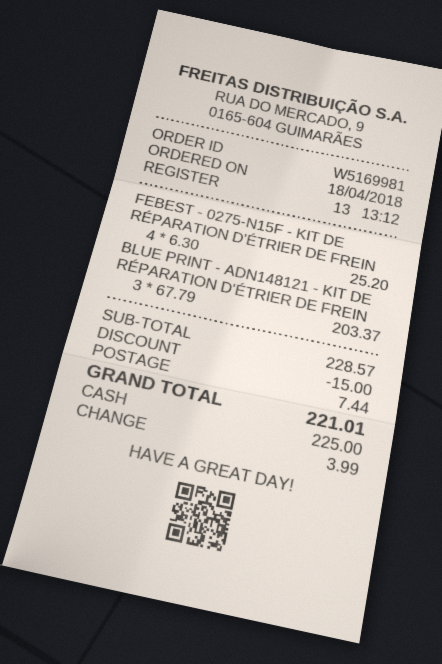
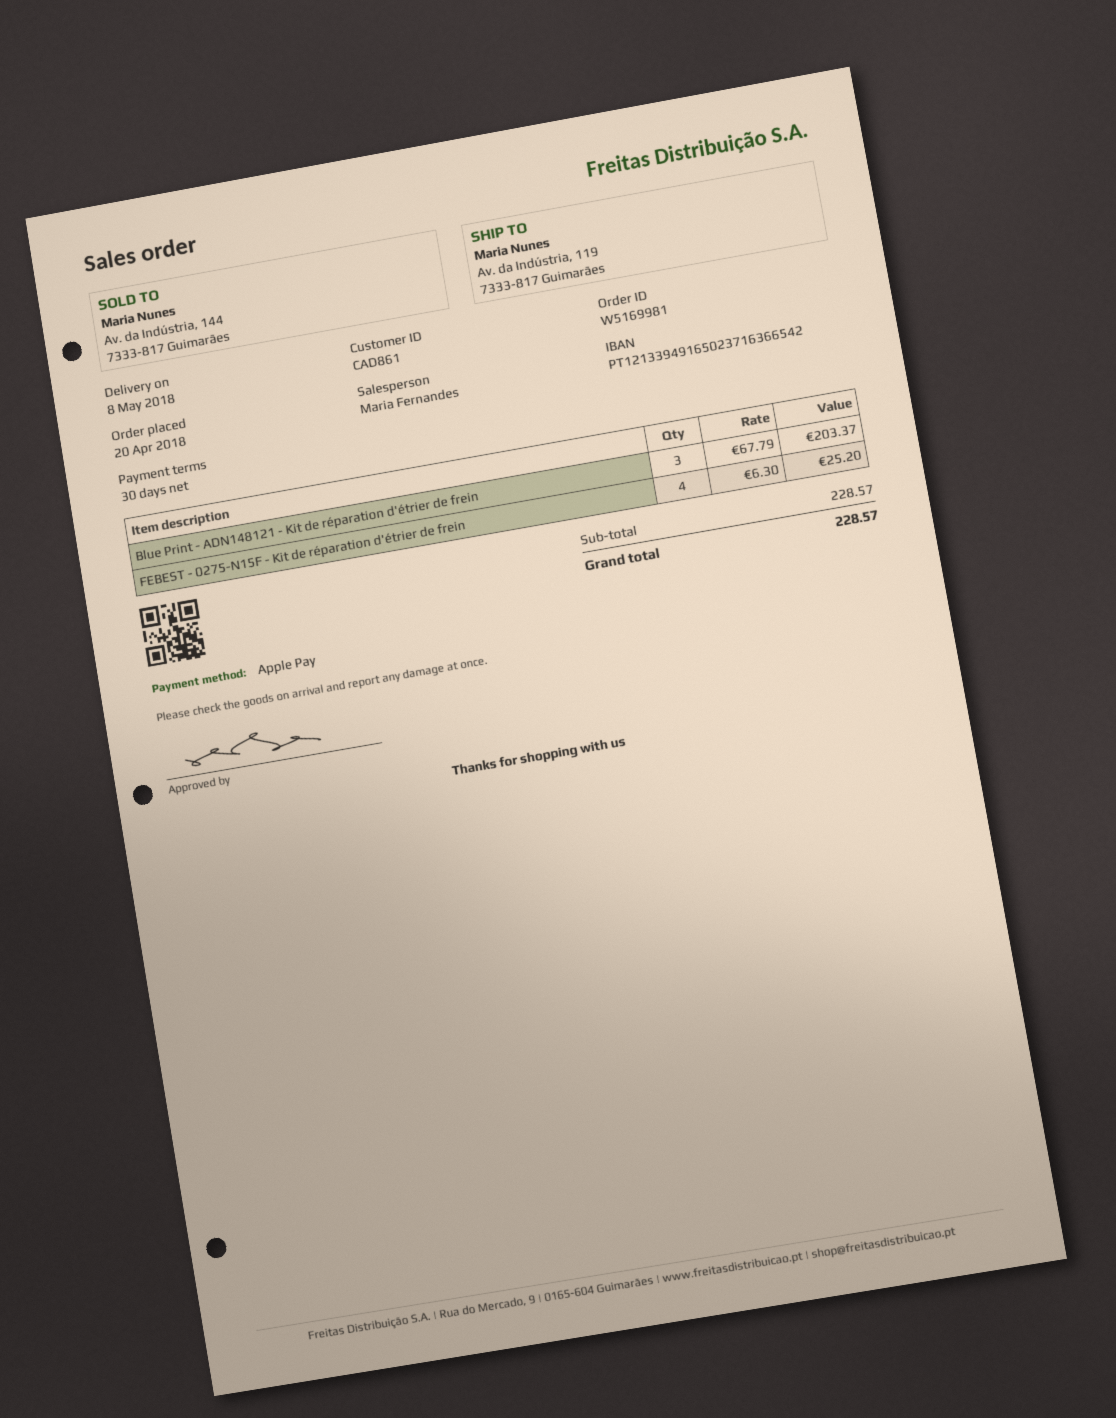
order date: 2018-04-18 -> 2018-04-20
payment method: cash -> Apple Pay
discount: 15.00 -> none
shipping: 7.44 -> none
total: 221.01 -> 228.57

